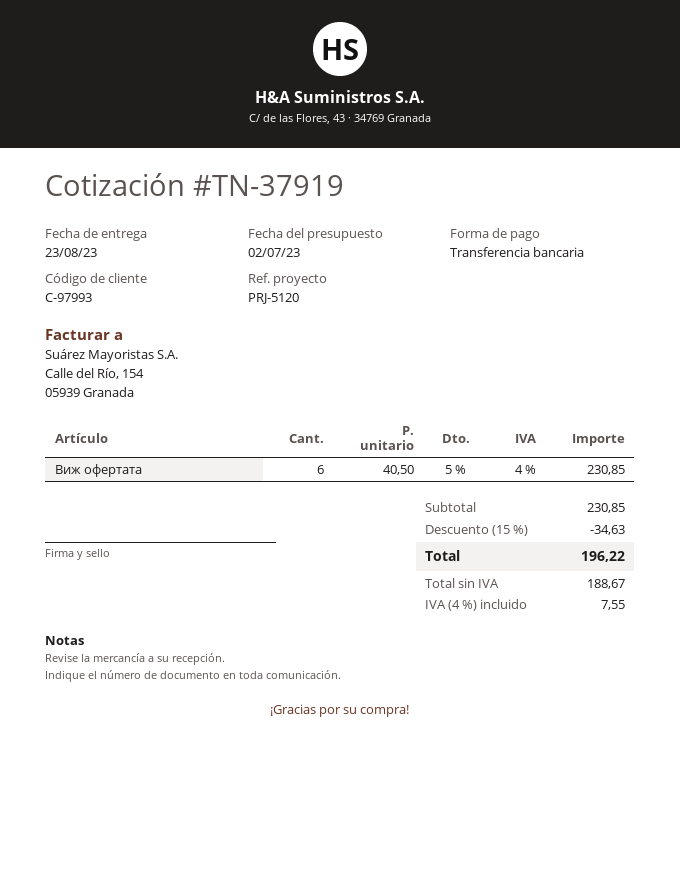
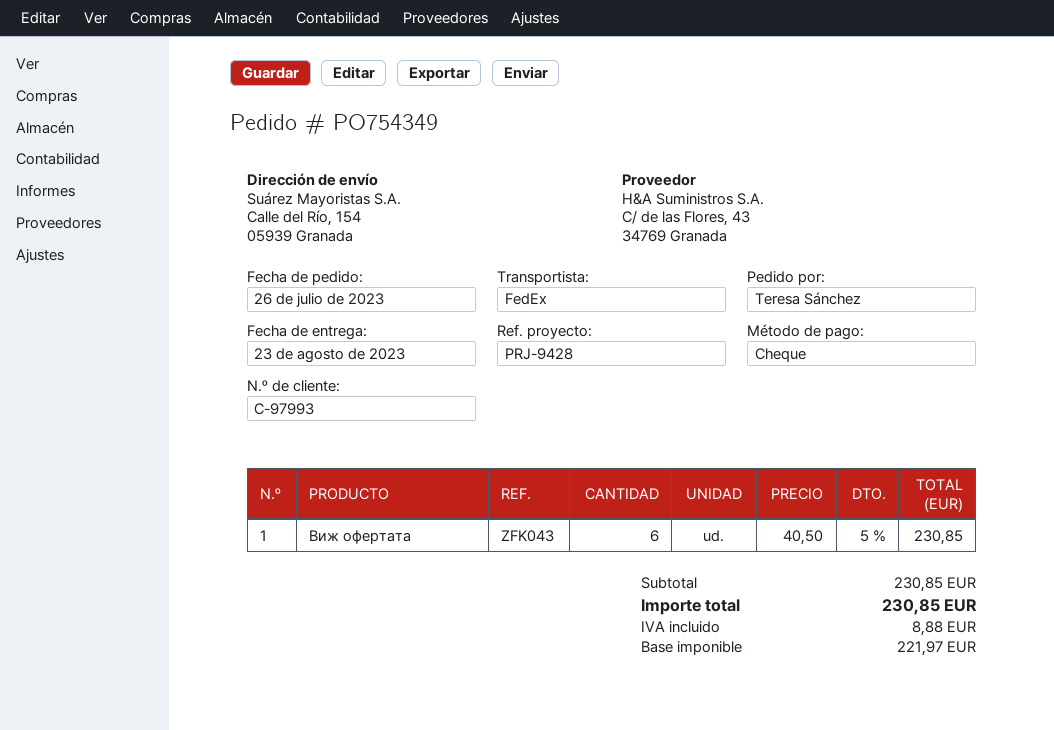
reference: PRJ-5120 -> PRJ-9428
payment method: bank transfer -> cheque
discount: 15% = 34.63 -> none
net: 188.67 -> 221.97
tax: 7.55 -> 8.88
total: 196.22 -> 230.85

